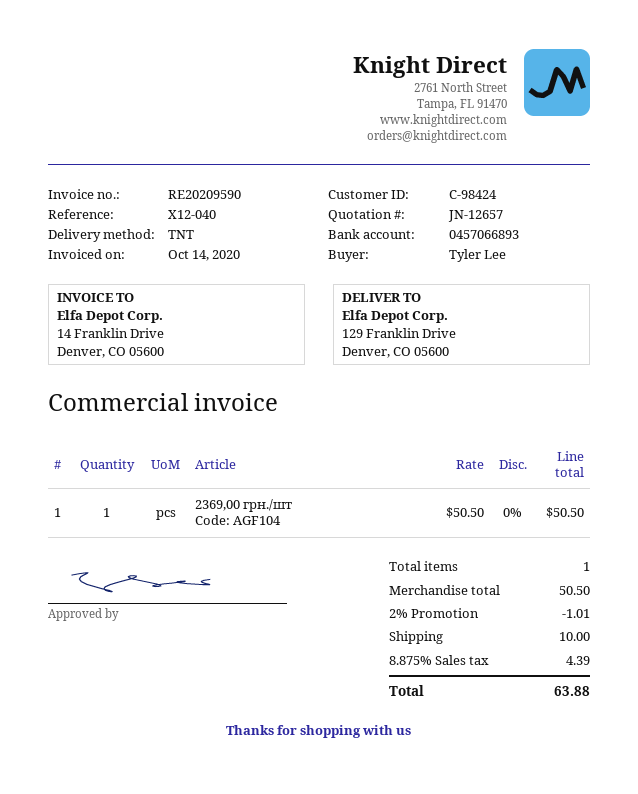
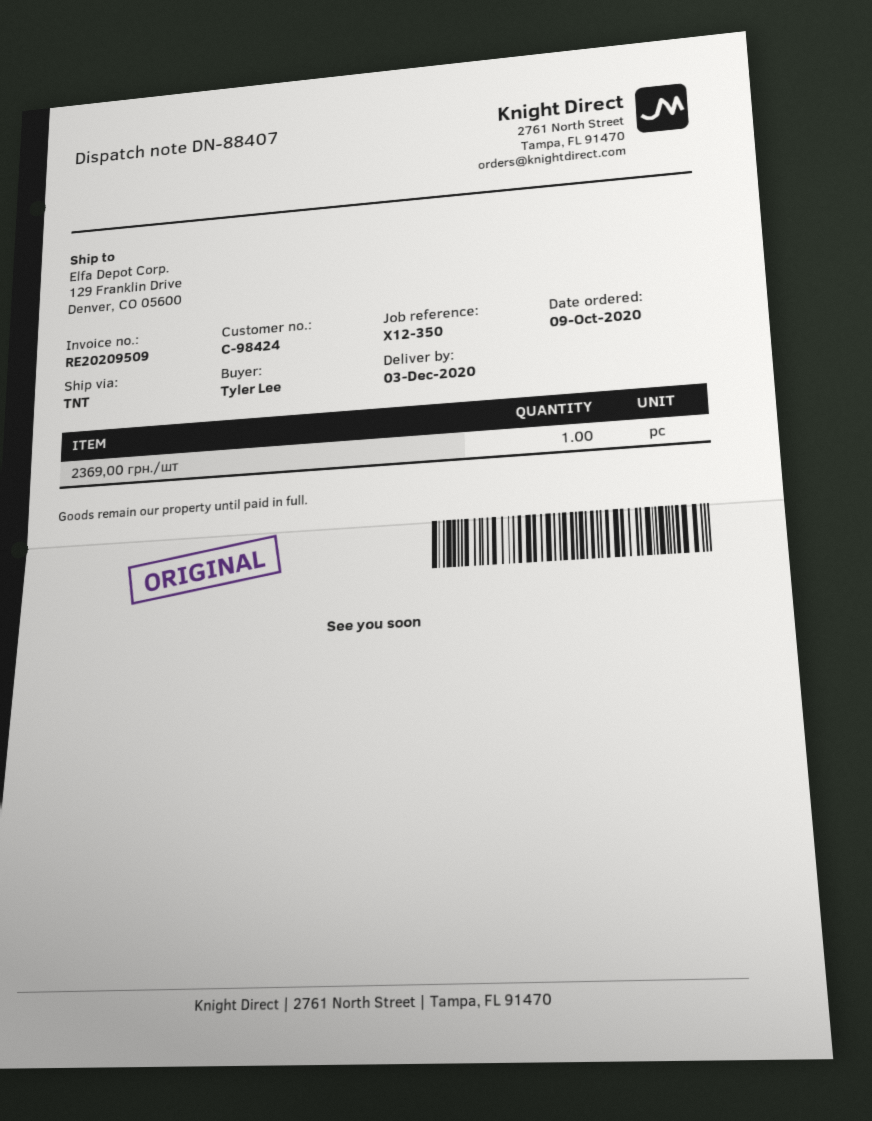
invoice number: RE20209590 -> RE20209509
reference: X12-040 -> X12-350

